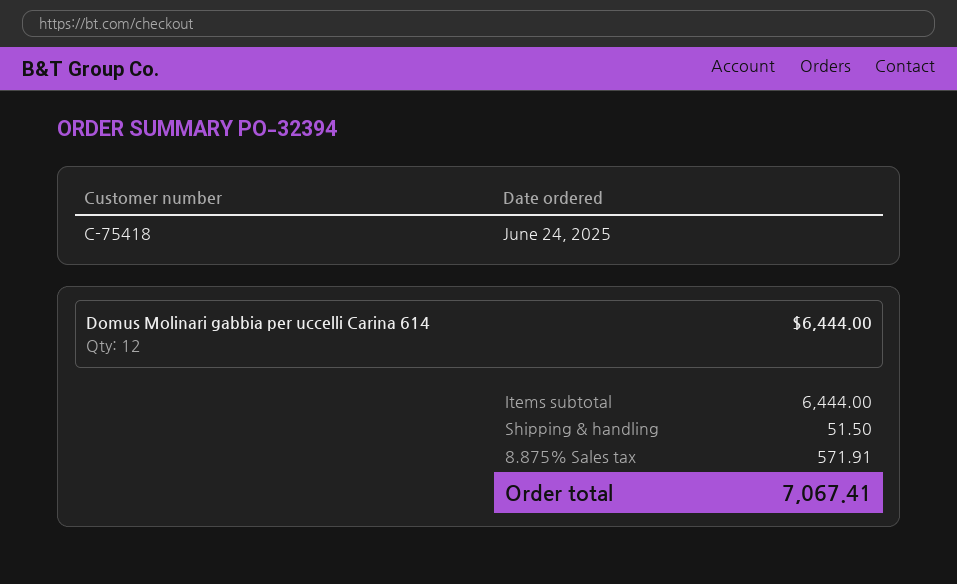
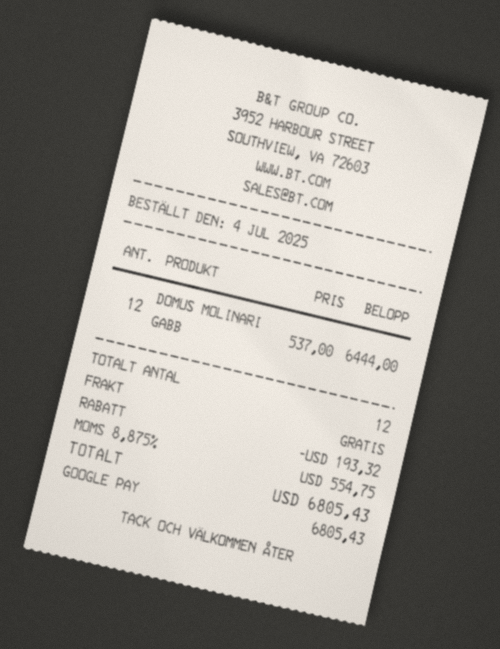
order date: 2025-06-24 -> 2025-07-04
discount: none -> 193.32
shipping: 51.50 -> 0.00
tax: 8.875% = 571.91 -> 8.875% = 554.75
total: 7067.41 -> 6805.43

